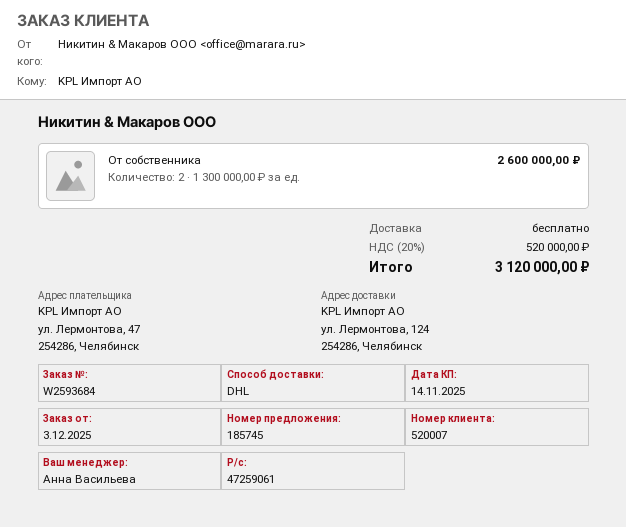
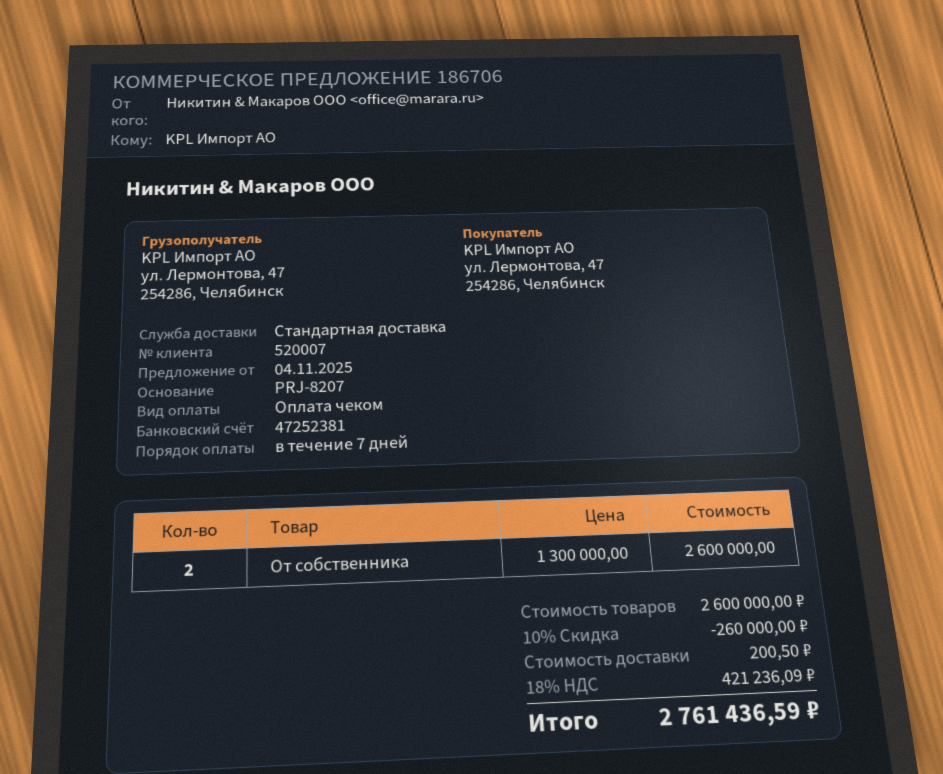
quote number: 185745 -> 186706
quote date: 2025-11-14 -> 2025-11-04
bank account: 47259061 -> 47252381
shipping method: DHL -> standard
ship to: ул. Лермонтова, 124, 254286, Челябинск -> ул. Лермонтова, 47, 254286, Челябинск
discount: none -> 10% = 260000.00
shipping: 0.00 -> 200.50
tax: 20% = 520000.00 -> 18% = 421236.09
total: 3120000.00 -> 2761436.59

